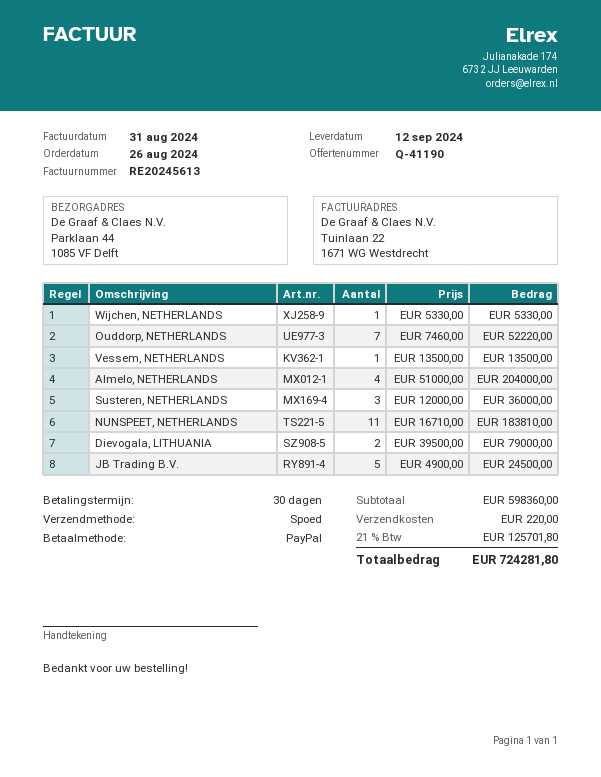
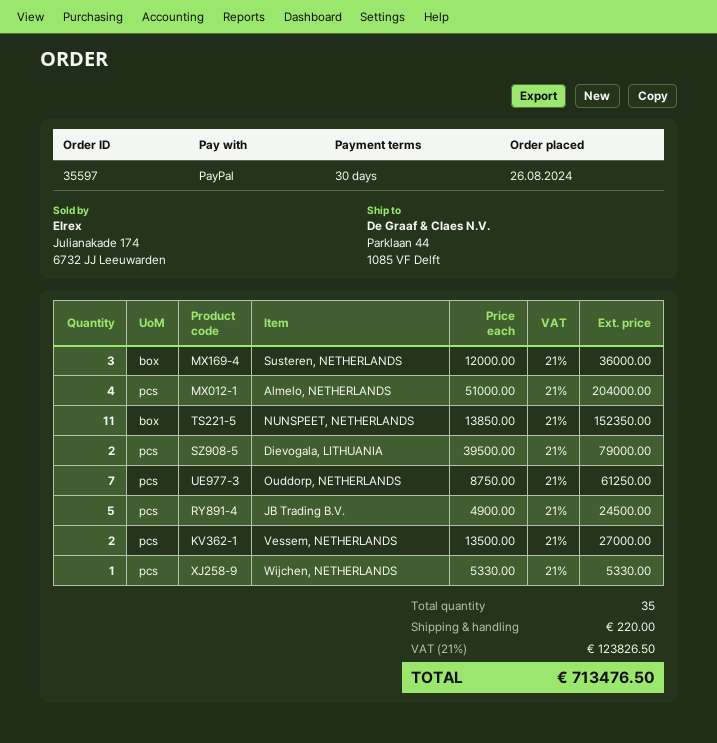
Ouddorp, NETHERLANDS: 7 x 7460.00 = 52220.00 -> 7 x 8750.00 = 61250.00
Vessem, NETHERLANDS: 1 x 13500.00 = 13500.00 -> 2 x 13500.00 = 27000.00
NUNSPEET, NETHERLANDS: 11 x 16710.00 = 183810.00 -> 11 x 13850.00 = 152350.00
tax: 21% = 125701.80 -> 21% = 123826.50
total: 724281.80 -> 713476.50

